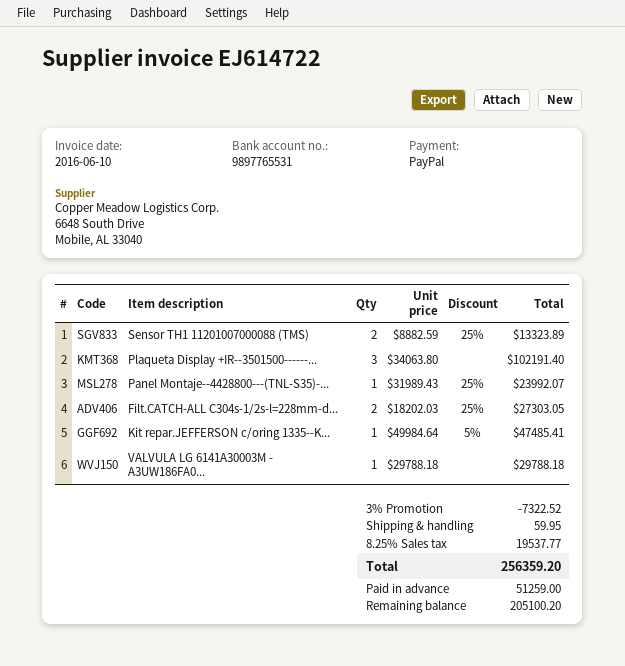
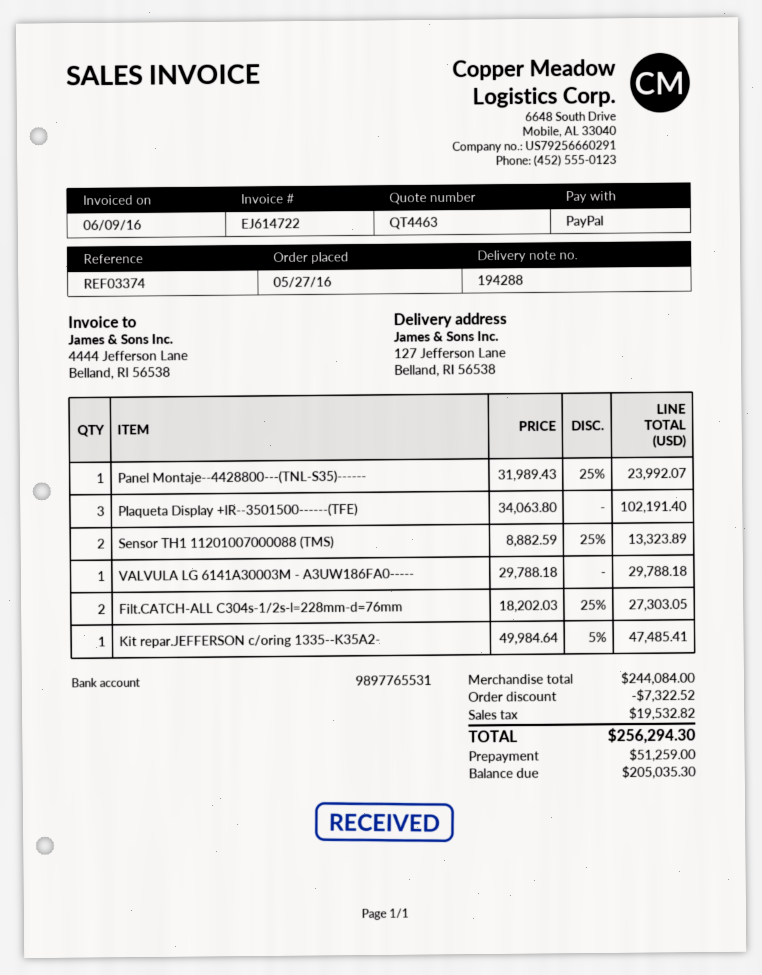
invoice date: 2016-06-10 -> 2016-06-09
shipping: 59.95 -> none
tax: 19537.77 -> 19532.82
total: 256359.20 -> 256294.30
balance: 205100.20 -> 205035.30

